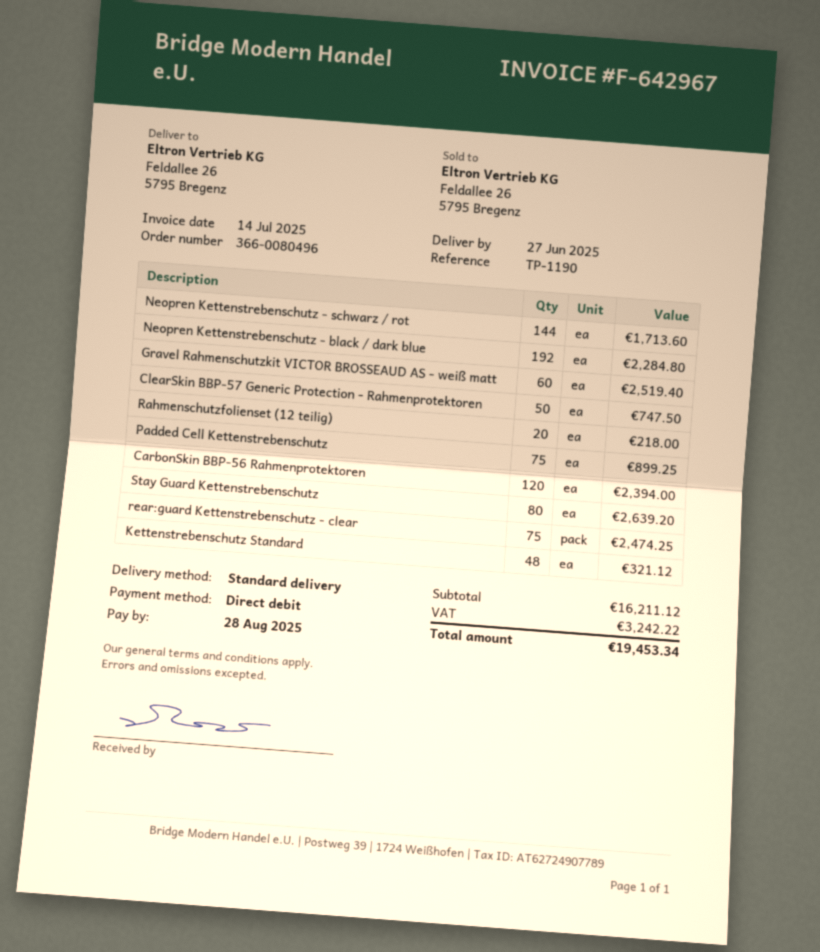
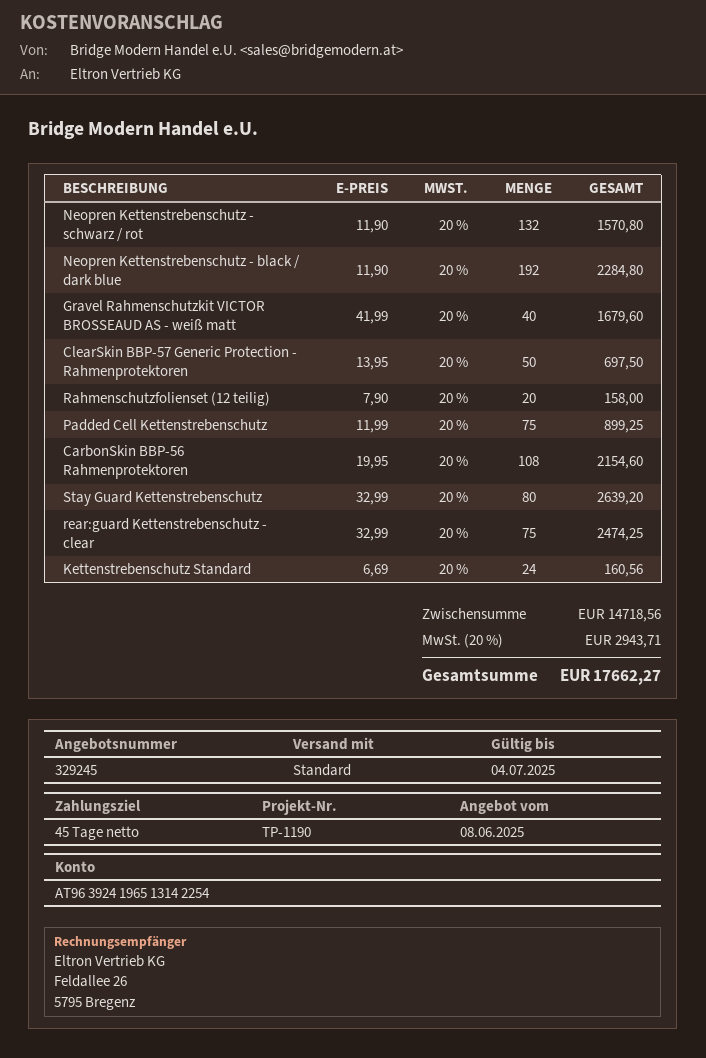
Neopren Kettenstrebenschutz - schwarz / rot: 144 for 1713.60 -> 132 for 1570.80
Gravel Rahmenschutzkit VICTOR BROSSEAUD AS - weiß matt: 60 for 2519.40 -> 40 for 1679.60
ClearSkin BBP-57 Generic Protection - Rahmenprotektoren: 50 for 747.50 -> 50 for 697.50
Rahmenschutzfolienset (12 teilig): 20 for 218.00 -> 20 for 158.00
CarbonSkin BBP-56 Rahmenprotektoren: 120 for 2394.00 -> 108 for 2154.60
Kettenstrebenschutz Standard: 48 for 321.12 -> 24 for 160.56
subtotal: 16211.12 -> 14718.56
tax: 3242.22 -> 2943.71
total: 19453.34 -> 17662.27

